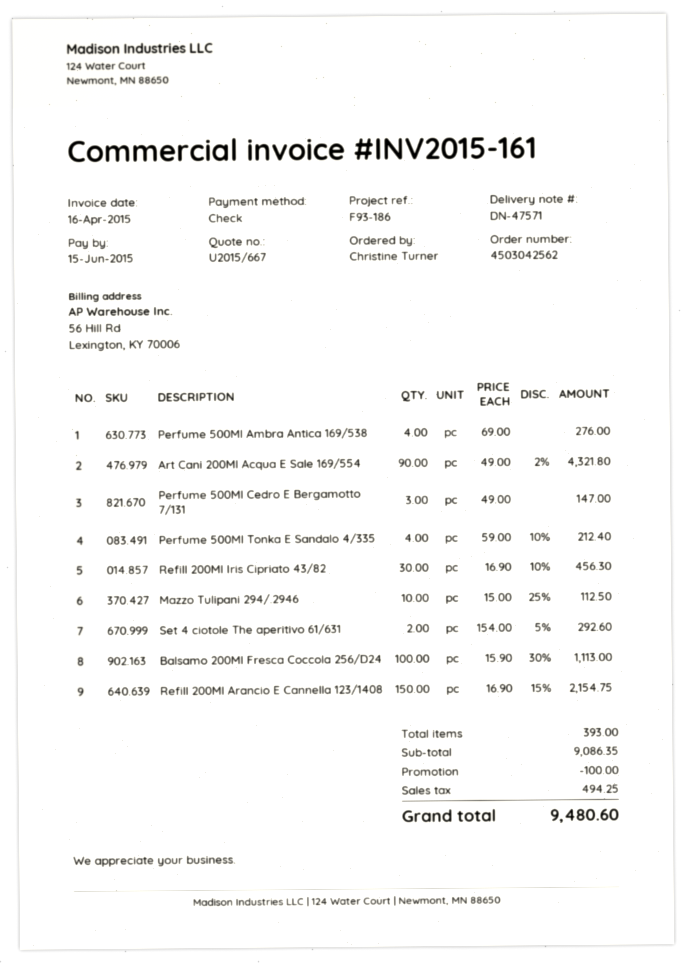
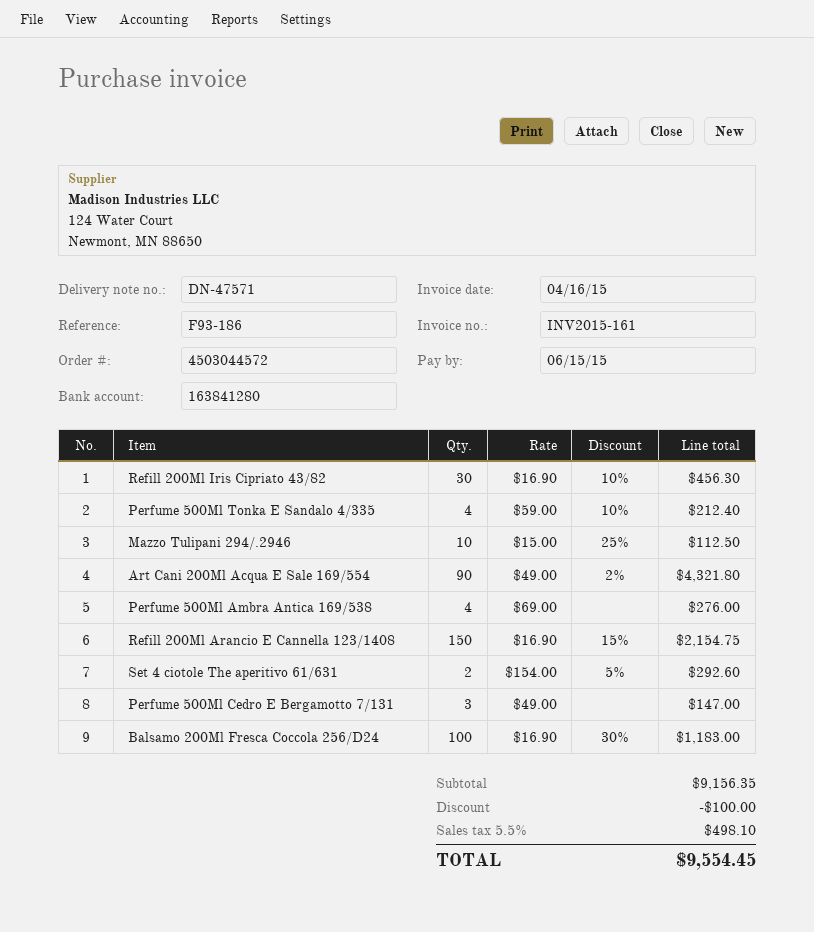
order number: 4503042562 -> 4503044572
Balsamo 200Ml Fresca Coccola 256/D24: 100 x 15.90 - 30% = 1113.00 -> 100 x 16.90 - 30% = 1183.00
subtotal: 9086.35 -> 9156.35
tax: 494.25 -> 498.10
total: 9480.60 -> 9554.45

